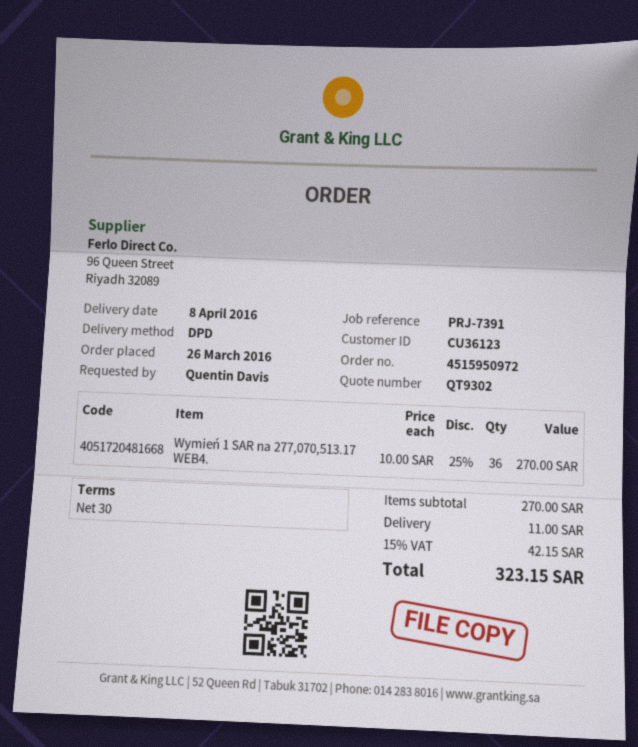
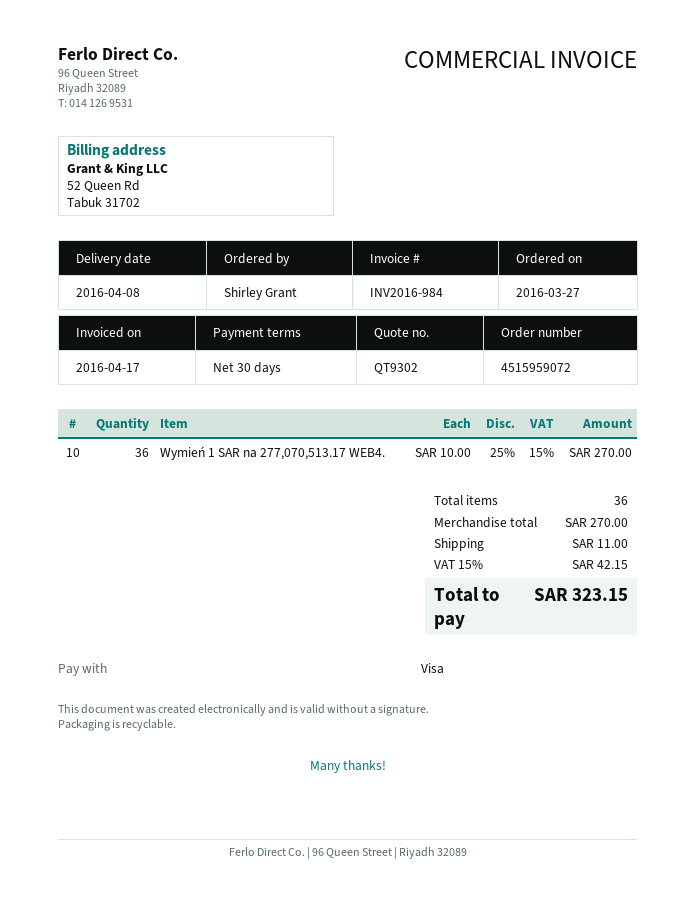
order number: 4515950972 -> 4515959072
order date: 2016-03-26 -> 2016-03-27
ordered by: Quentin Davis -> Shirley Grant

